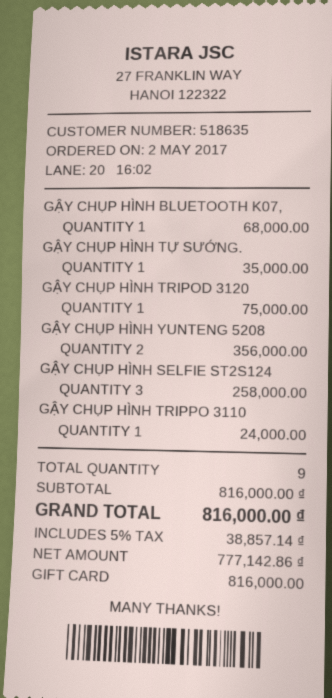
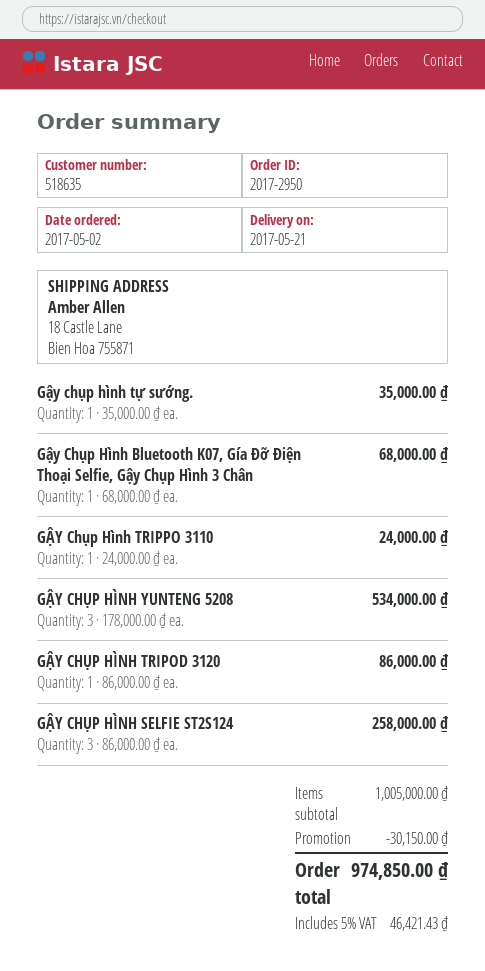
GẬY CHỤP HÌNH TRIPOD 3120: 1 for 75000.00 -> 1 for 86000.00
GẬY CHỤP HÌNH YUNTENG 5208: 2 for 356000.00 -> 3 for 534000.00
subtotal: 816000.00 -> 1005000.00
discount: none -> 30150.00
tax: 5% = 38857.14 -> 5% = 46421.43
total: 816000.00 -> 974850.00

